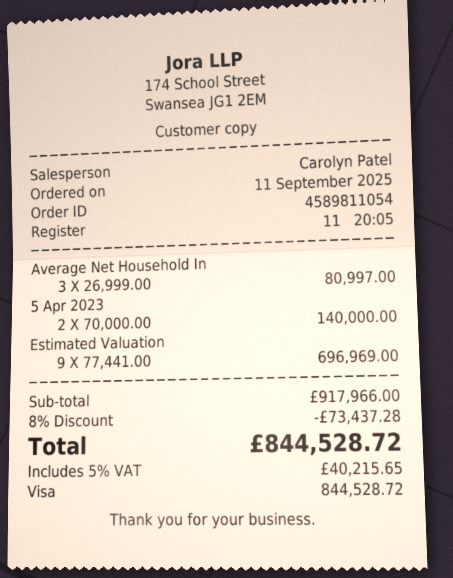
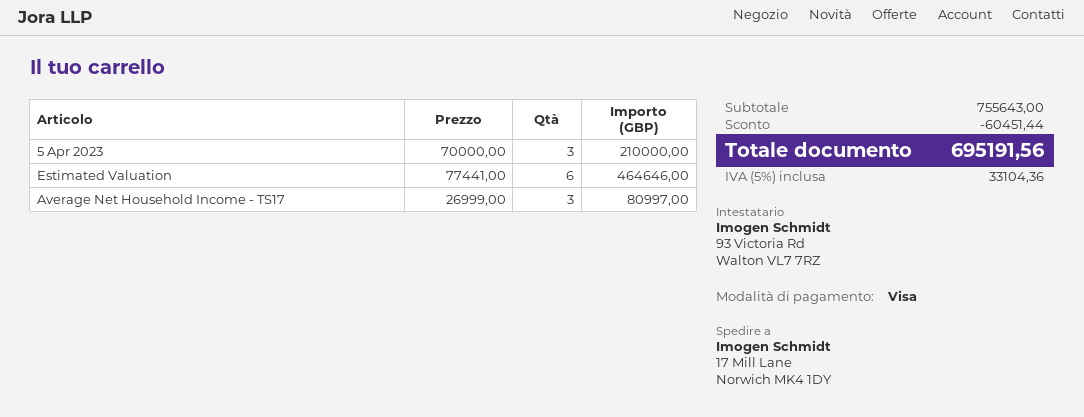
5 Apr 2023: 2 x 70000.00 = 140000.00 -> 3 x 70000.00 = 210000.00
Estimated Valuation: 9 x 77441.00 = 696969.00 -> 6 x 77441.00 = 464646.00
subtotal: 917966.00 -> 755643.00
discount: 73437.28 -> 60451.44
tax: 5% = 40215.65 -> 5% = 33104.36
total: 844528.72 -> 695191.56

